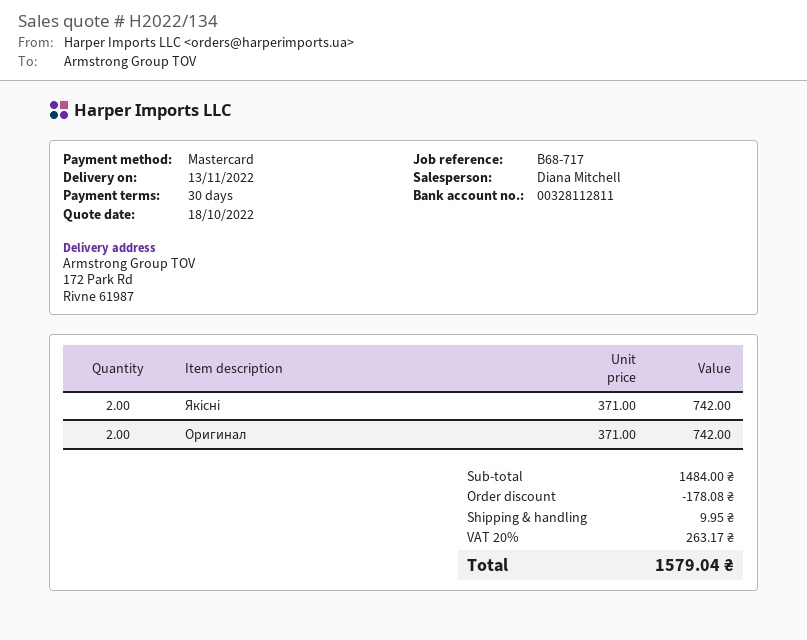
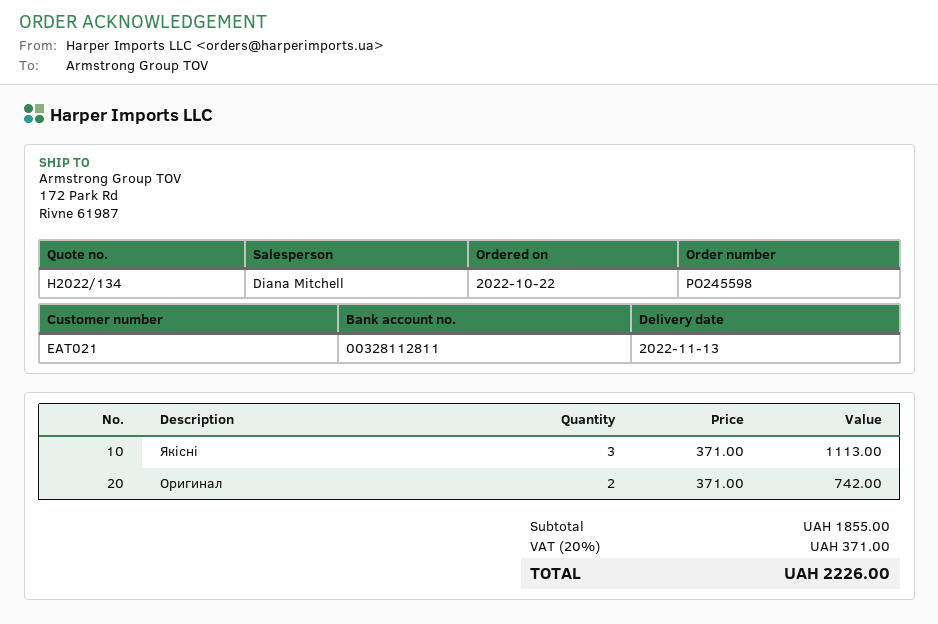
Якісні: 2 x 371.00 = 742.00 -> 3 x 371.00 = 1113.00
subtotal: 1484.00 -> 1855.00
discount: 178.08 -> none
shipping: 9.95 -> none
tax: 20% = 263.17 -> 20% = 371.00
total: 1579.04 -> 2226.00

